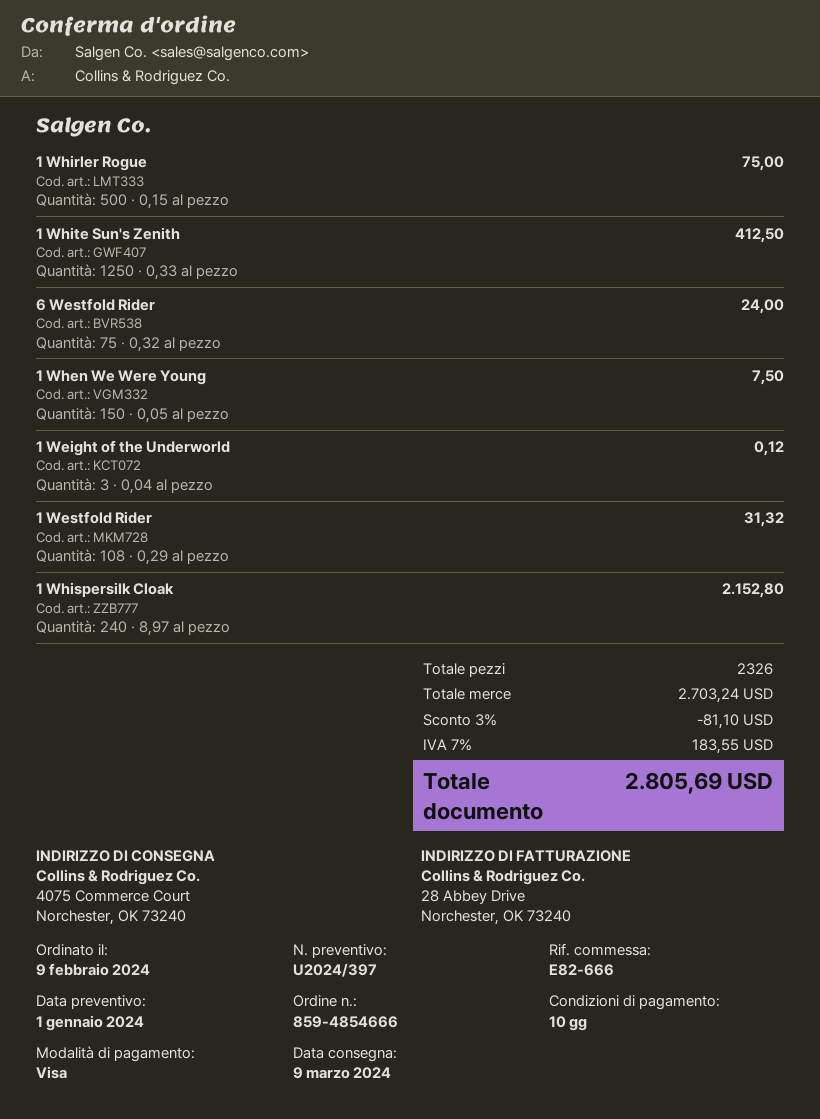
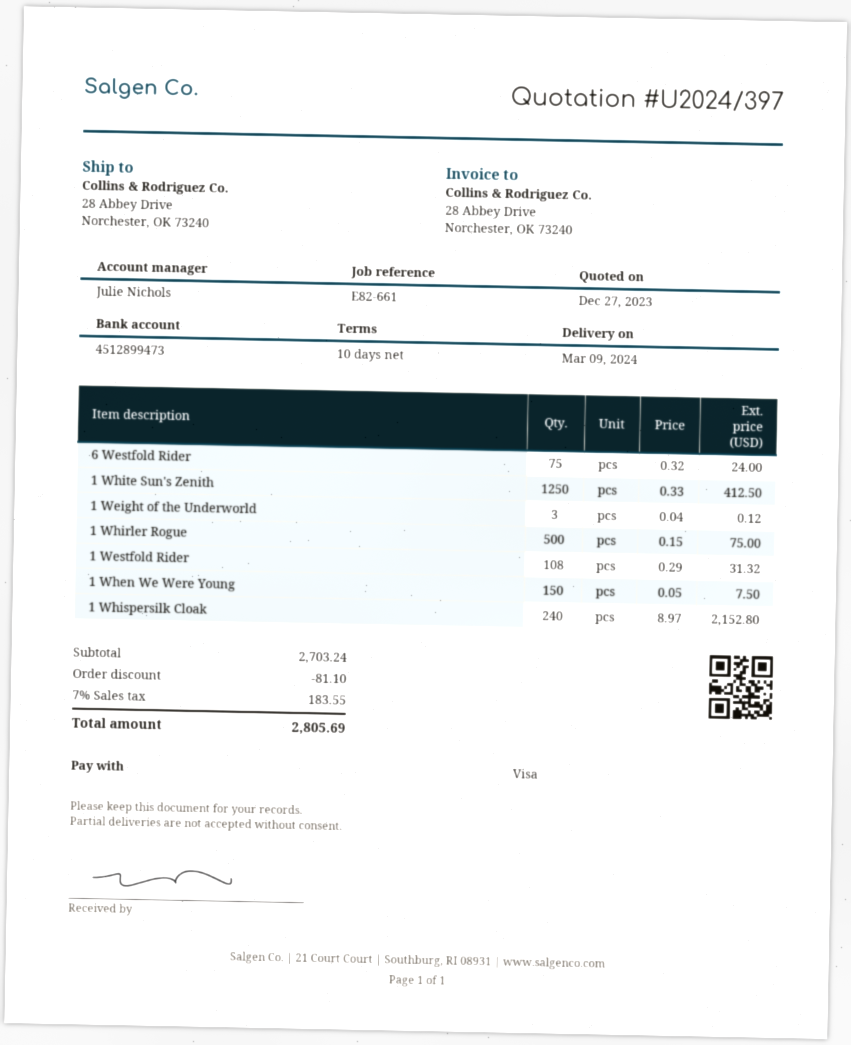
quote date: 2024-01-01 -> 2023-12-27
reference: E82-666 -> E82-661
ship to: 4075 Commerce Court, Norchester, OK 73240 -> 28 Abbey Drive, Norchester, OK 73240

